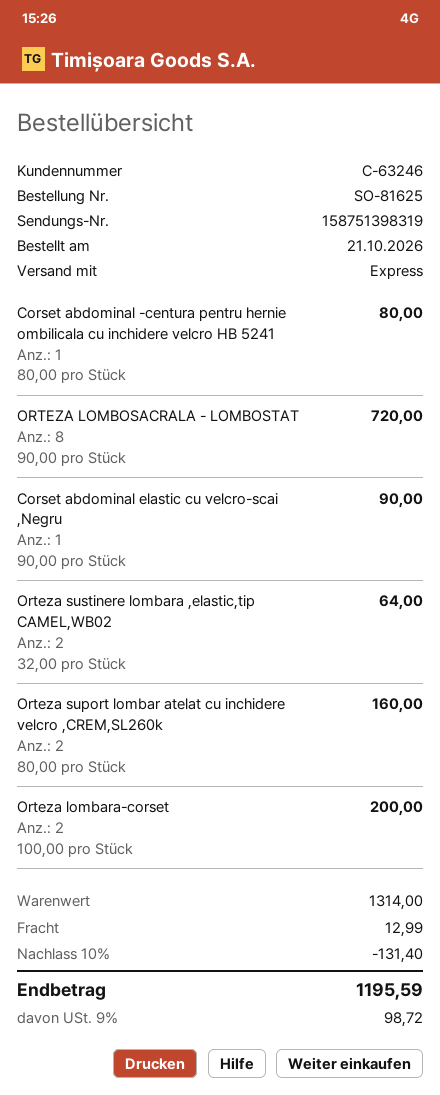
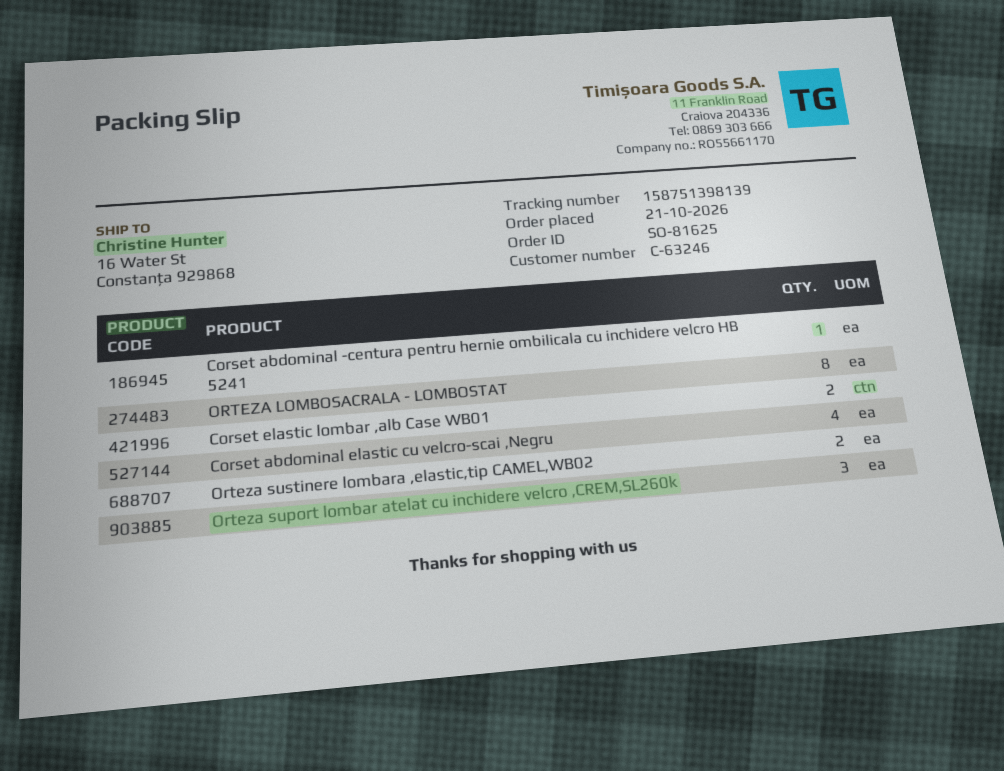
tracking number: 158751398319 -> 158751398139
Corset abdominal elastic cu velcro-scai ,Negru: 1 -> 4
Orteza suport lombar atelat cu inchidere velcro ,CREM,SL260k: 2 -> 3
Orteza lombara-corset: 2 -> none
Corset elastic lombar ,alb Case WB01: none -> 2

